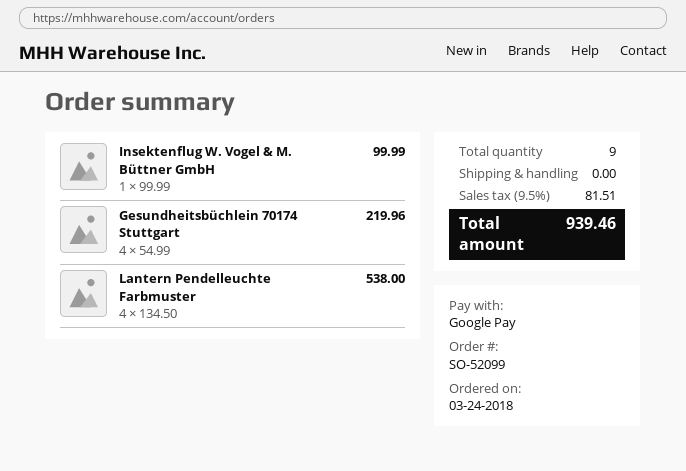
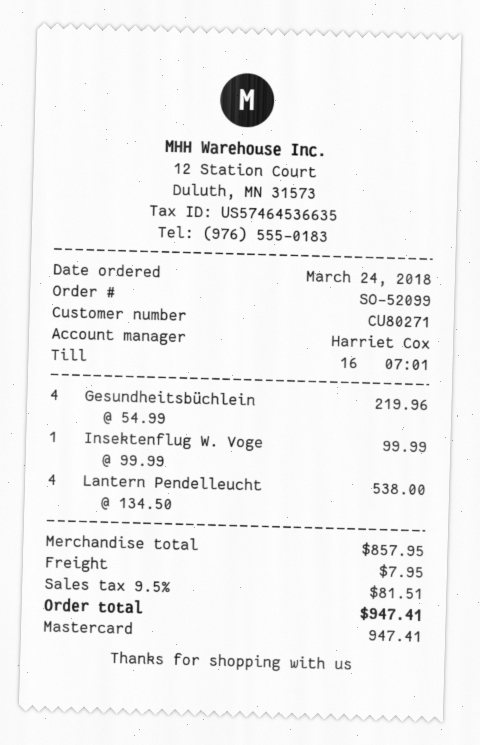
payment method: Google Pay -> Mastercard
shipping: 0.00 -> 7.95
total: 939.46 -> 947.41

